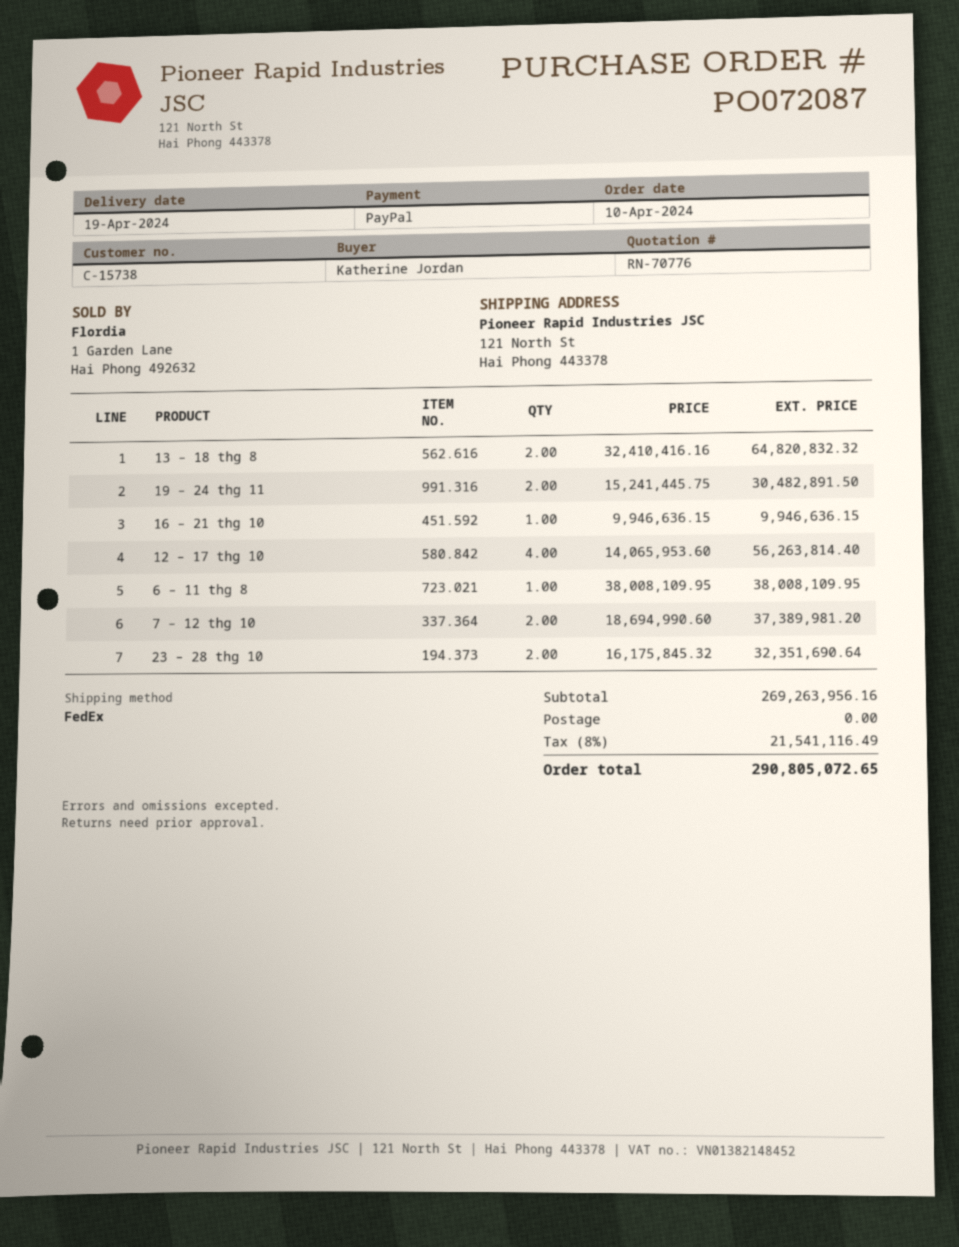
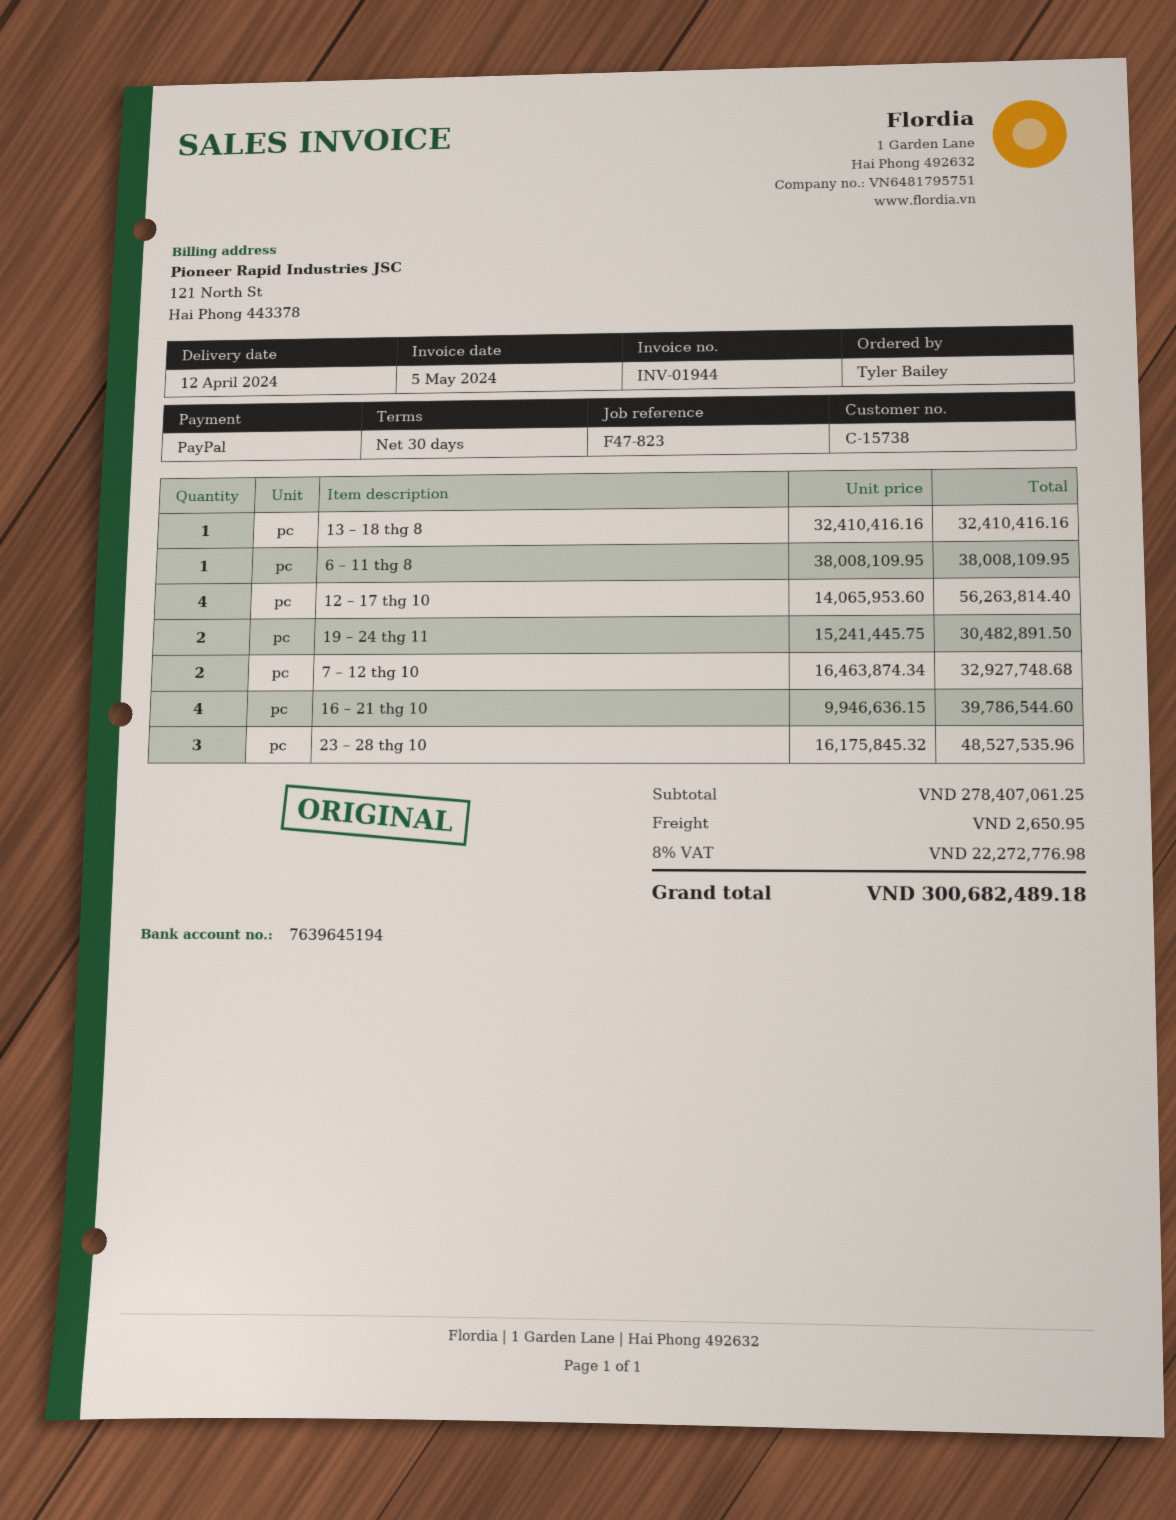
delivery date: 2024-04-19 -> 2024-04-12
ordered by: Katherine Jordan -> Tyler Bailey
13 – 18 thg 8: 2 x 32410416.16 = 64820832.32 -> 1 x 32410416.16 = 32410416.16
16 – 21 thg 10: 1 x 9946636.15 = 9946636.15 -> 4 x 9946636.15 = 39786544.60
7 – 12 thg 10: 2 x 18694990.60 = 37389981.20 -> 2 x 16463874.34 = 32927748.68
23 – 28 thg 10: 2 x 16175845.32 = 32351690.64 -> 3 x 16175845.32 = 48527535.96
subtotal: 269263956.16 -> 278407061.25
shipping: 0.00 -> 2650.95
tax: 8% = 21541116.49 -> 8% = 22272776.98
total: 290805072.65 -> 300682489.18

